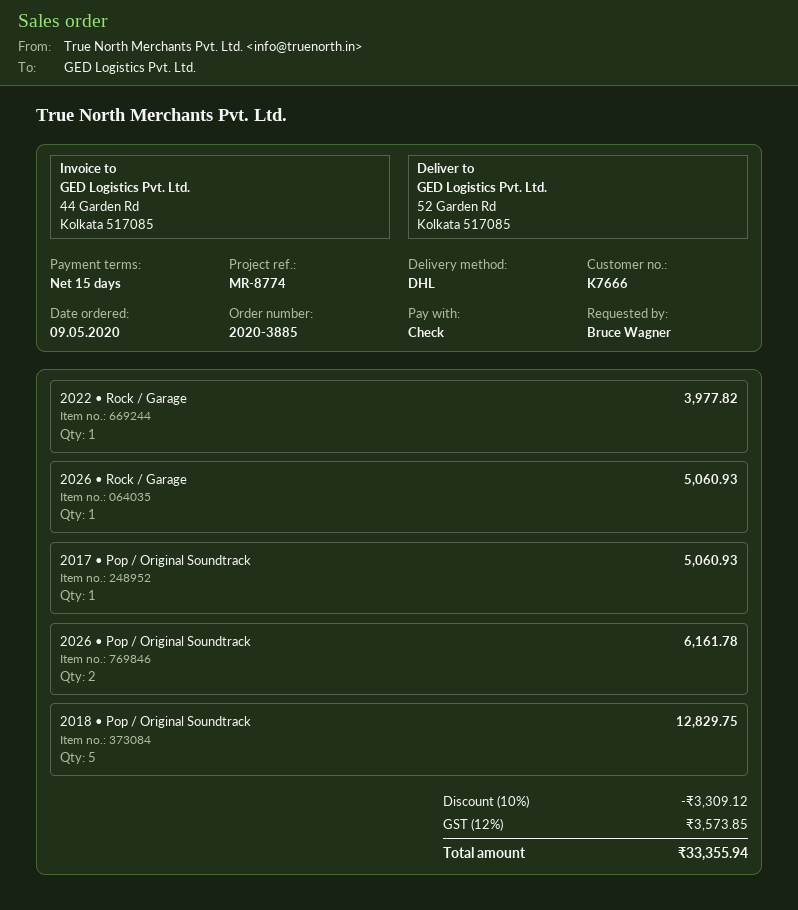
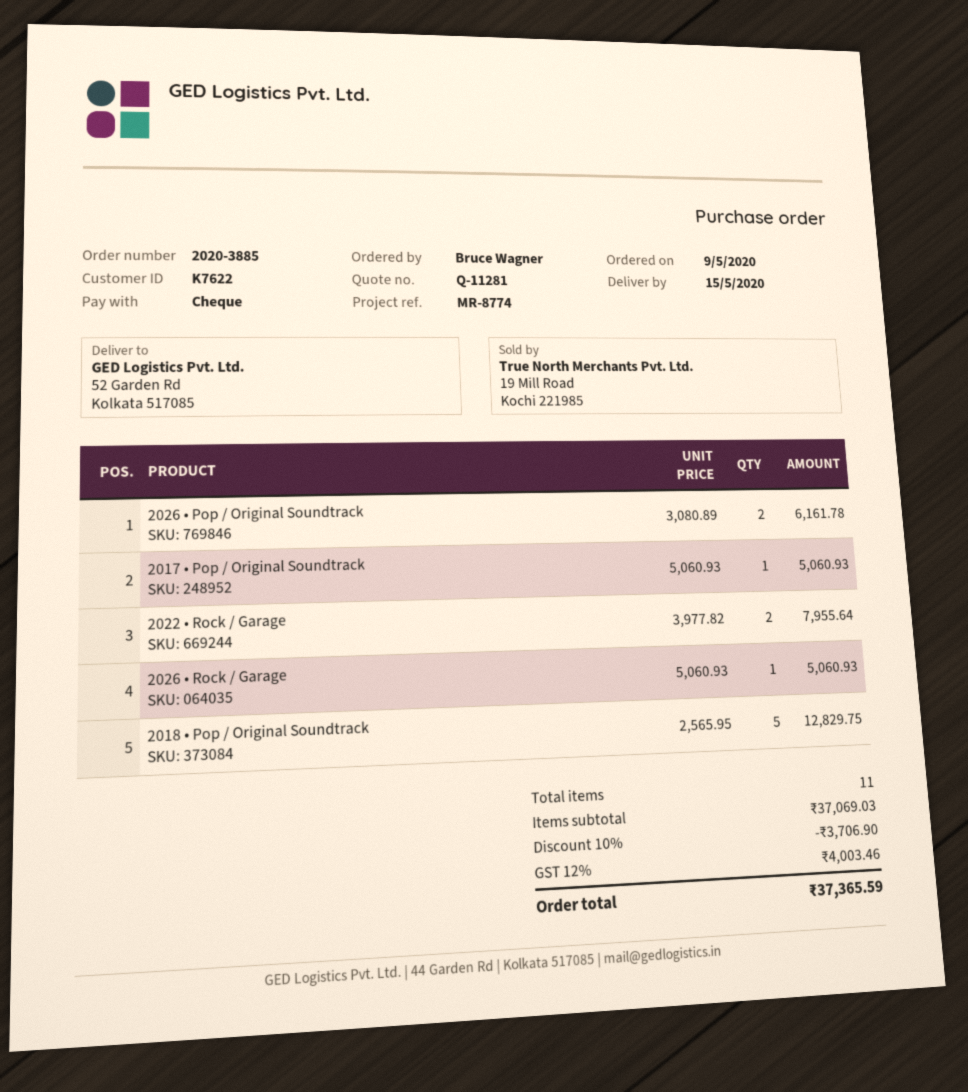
customer number: K7666 -> K7622
2022 • Rock / Garage: 1 for 3977.82 -> 2 for 7955.64
discount: 10% = 3309.12 -> 10% = 3706.90
tax: 12% = 3573.85 -> 12% = 4003.46
total: 33355.94 -> 37365.59

